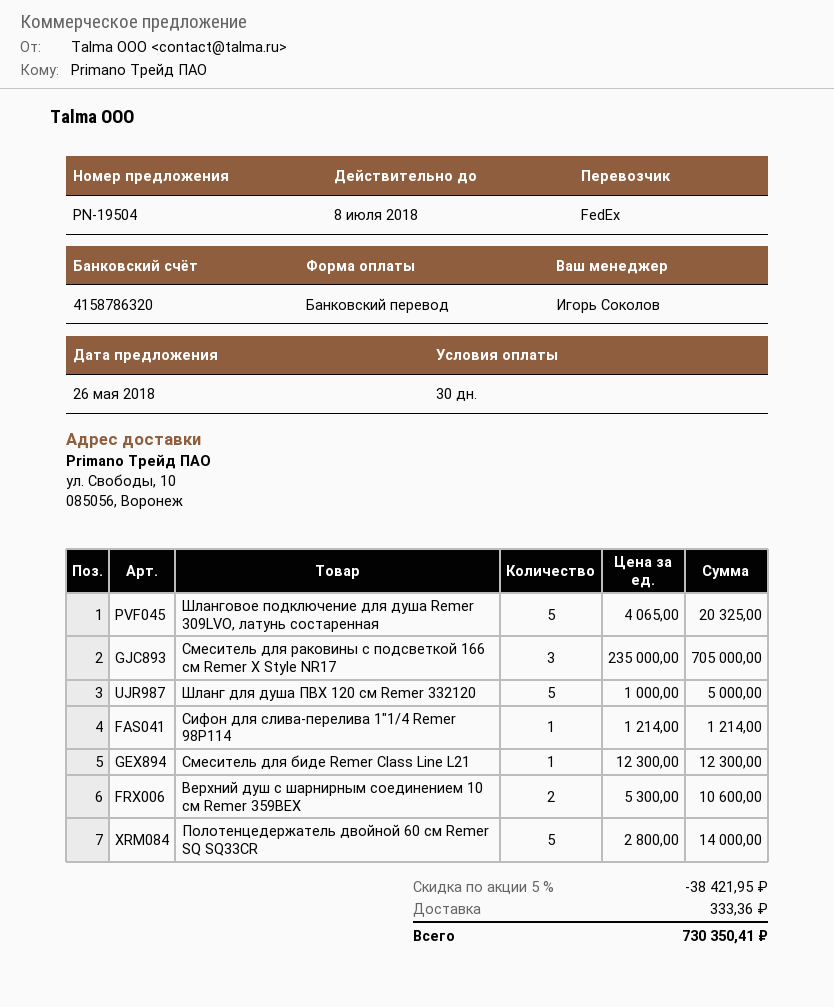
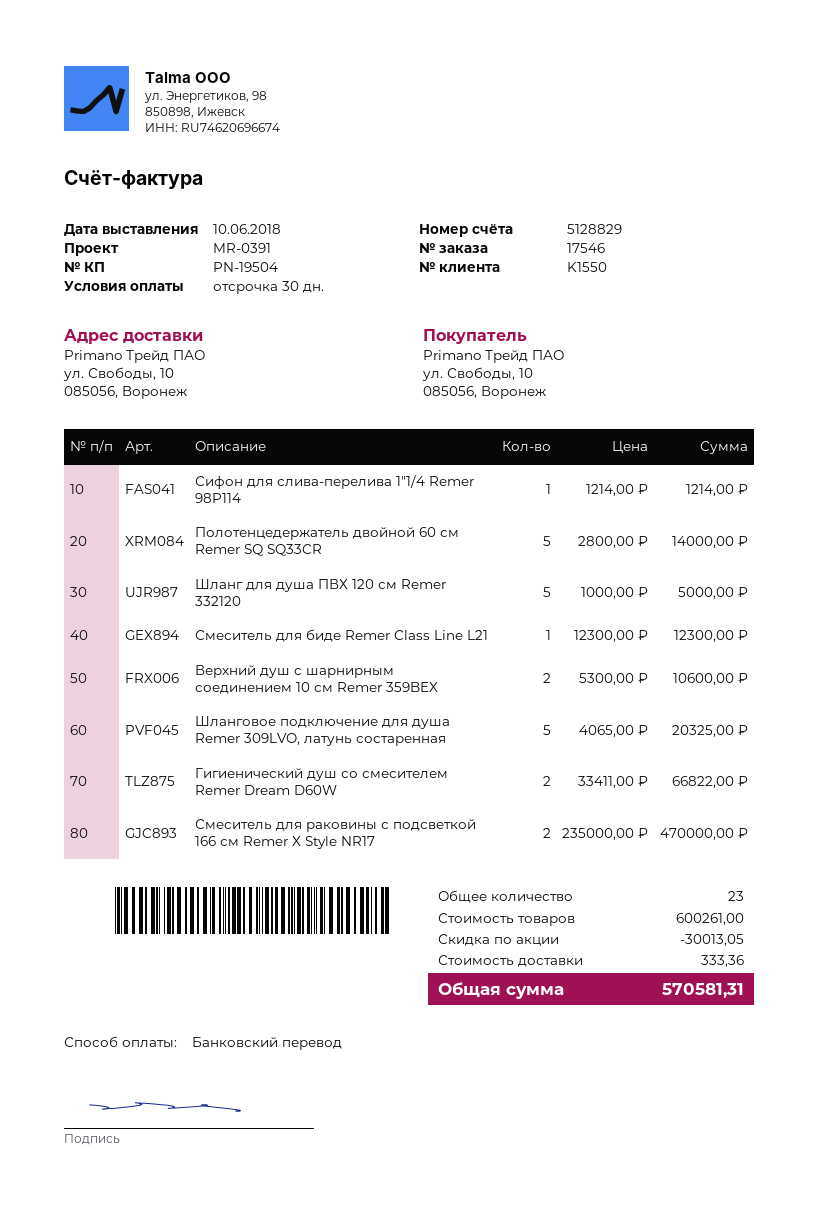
Смеситель для раковины с подсветкой 166 см Remer X Style NR17: 3 x 235000.00 = 705000.00 -> 2 x 235000.00 = 470000.00
Гигиенический душ со смесителем Remer Dream D60W: none -> 2 x 33411.00 = 66822.00
discount: 38421.95 -> 30013.05
total: 730350.41 -> 570581.31

